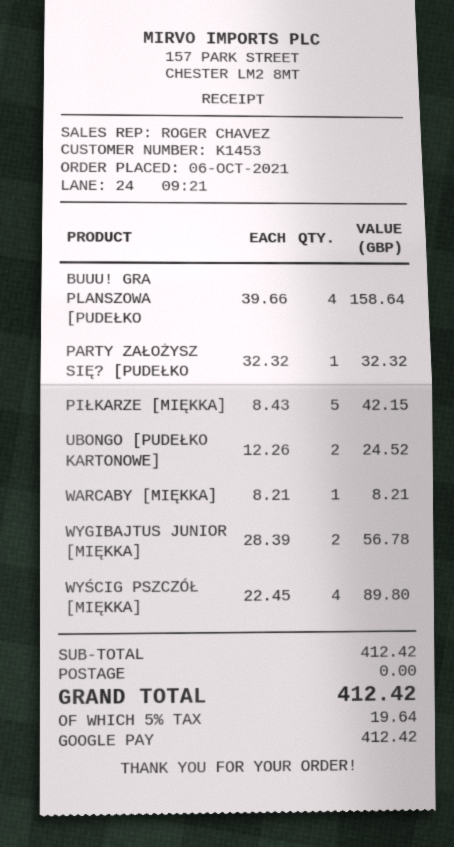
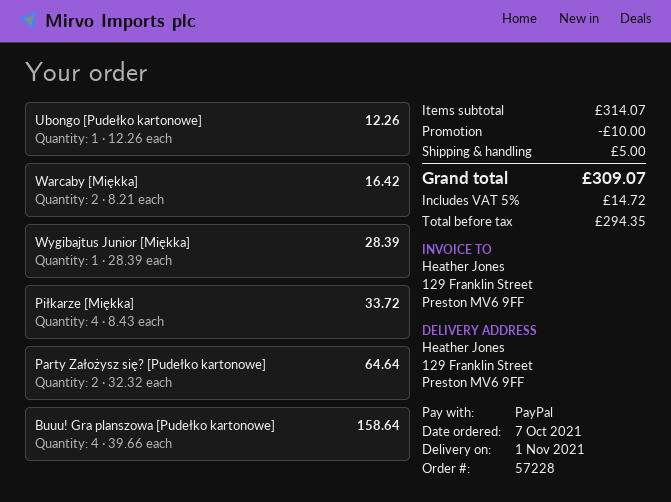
order date: 2021-10-06 -> 2021-10-07
payment method: Google Pay -> PayPal
PARTY ZAŁOŻYSZ SIĘ? [PUDEŁKO: 1 x 32.32 = 32.32 -> 2 x 32.32 = 64.64
PIŁKARZE [MIĘKKA]: 5 x 8.43 = 42.15 -> 4 x 8.43 = 33.72
UBONGO [PUDEŁKO KARTONOWE]: 2 x 12.26 = 24.52 -> 1 x 12.26 = 12.26
WARCABY [MIĘKKA]: 1 x 8.21 = 8.21 -> 2 x 8.21 = 16.42
WYGIBAJTUS JUNIOR [MIĘKKA]: 2 x 28.39 = 56.78 -> 1 x 28.39 = 28.39
WYŚCIG PSZCZÓŁ [MIĘKKA]: 4 x 22.45 = 89.80 -> none
subtotal: 412.42 -> 314.07
discount: none -> 10.00
shipping: 0.00 -> 5.00
tax: 5% = 19.64 -> 5% = 14.72
total: 412.42 -> 309.07

